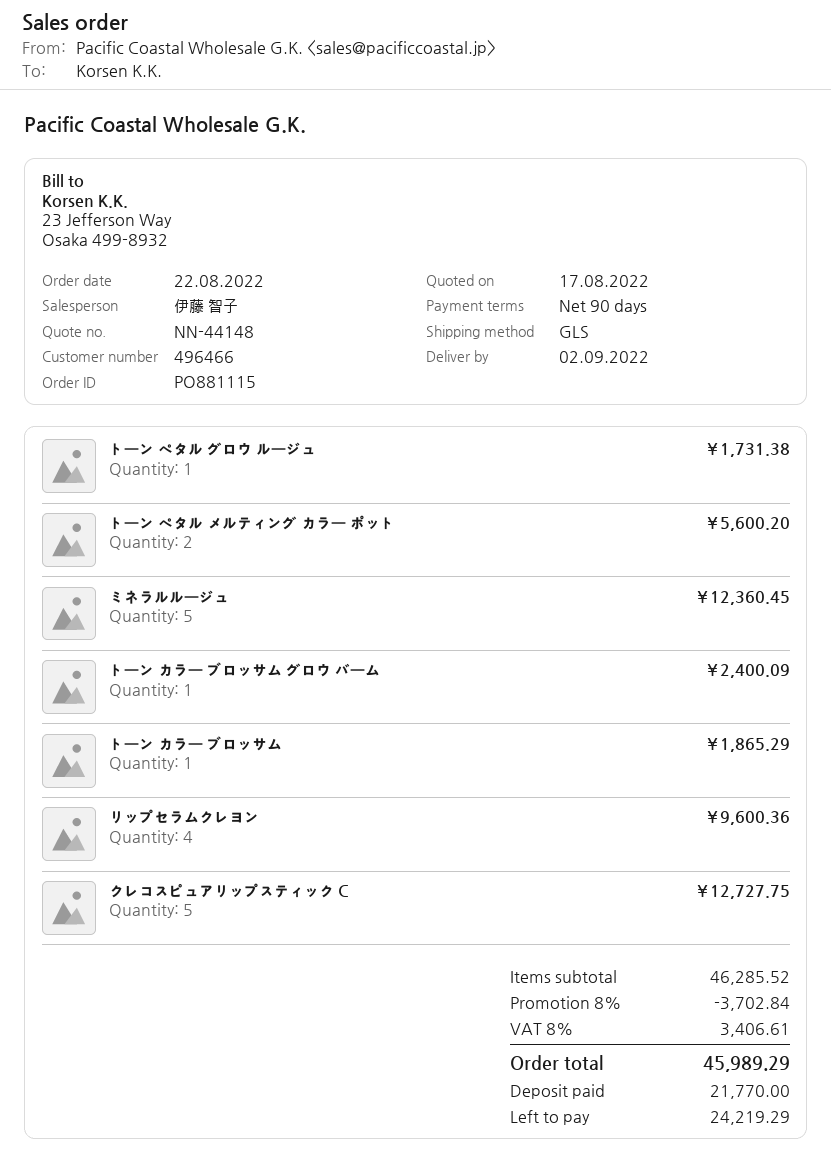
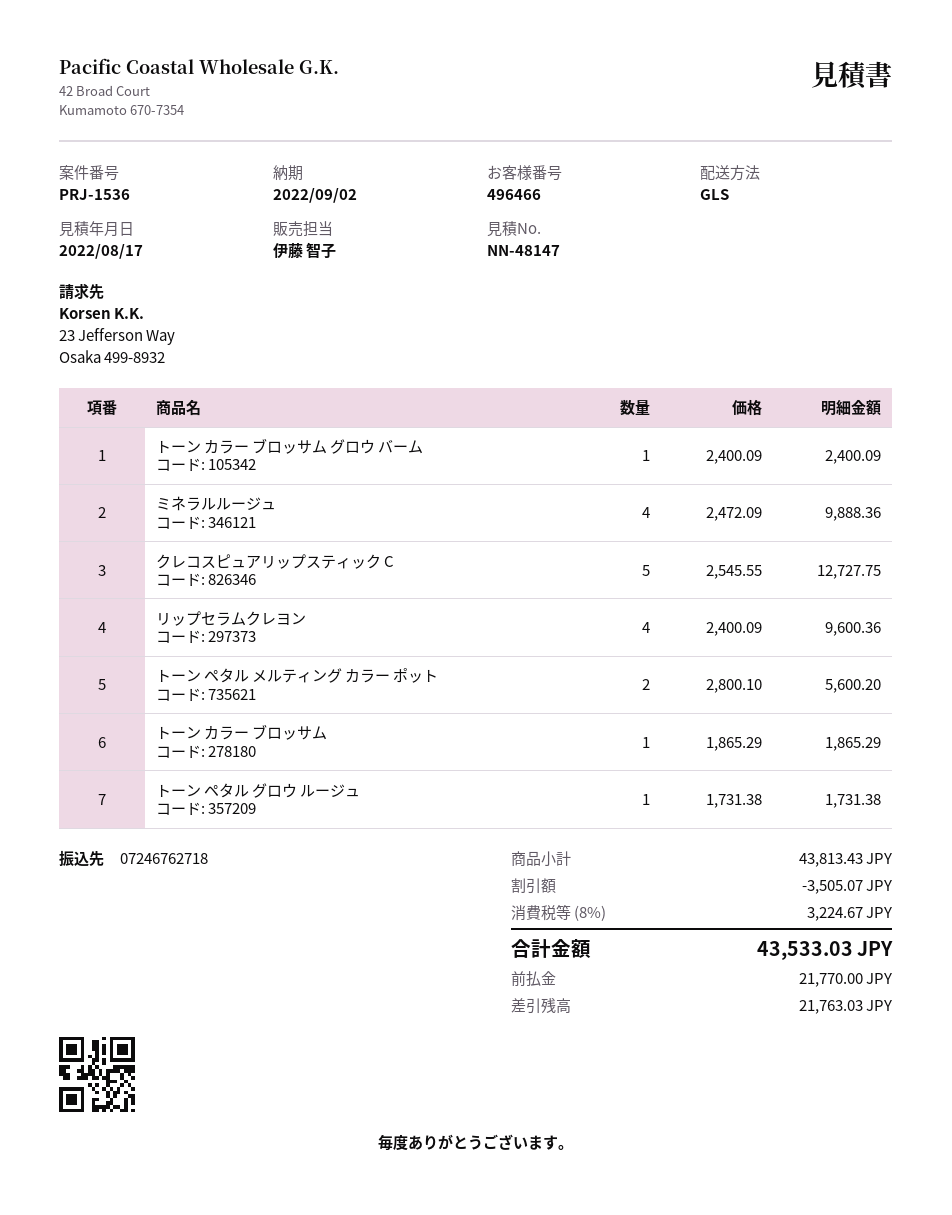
quote number: NN-44148 -> NN-48147
ミネラルルージュ: 5 for 12360.45 -> 4 for 9888.36
subtotal: 46285.52 -> 43813.43
discount: 3702.84 -> 3505.07
tax: 8% = 3406.61 -> 8% = 3224.67
total: 45989.29 -> 43533.03
balance: 24219.29 -> 21763.03

